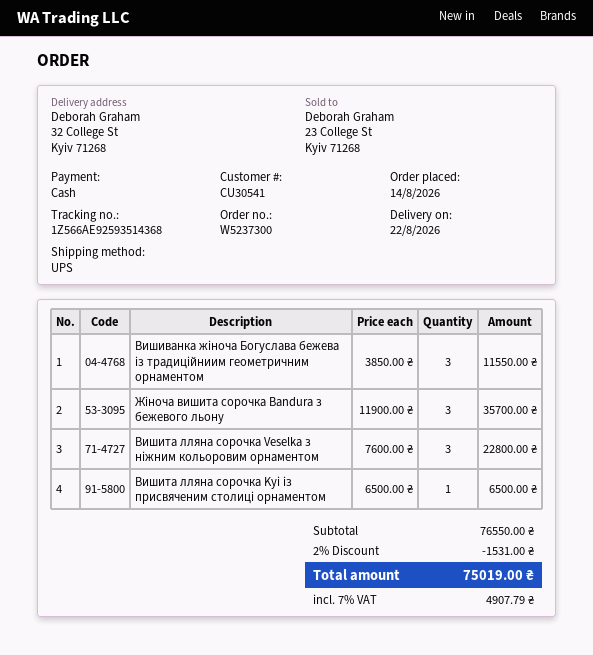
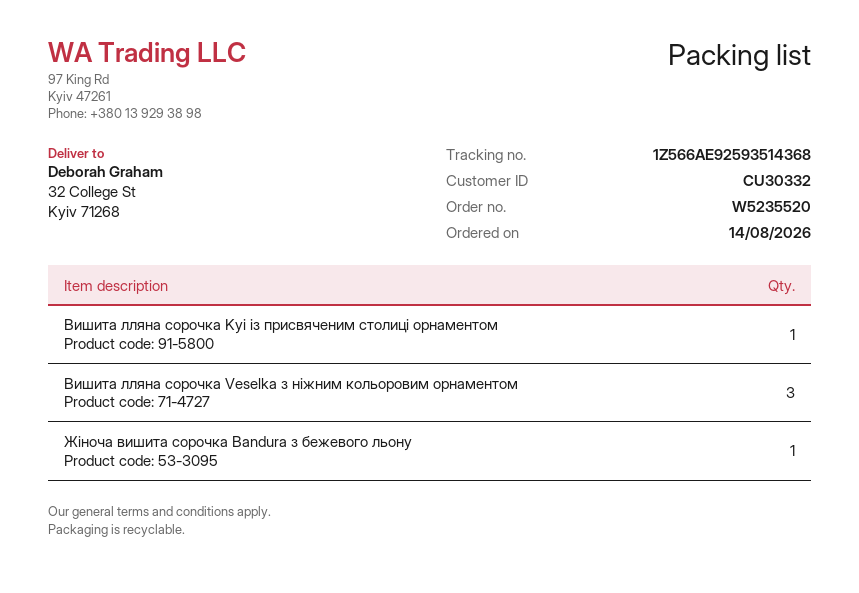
order number: W5237300 -> W5235520
customer number: CU30541 -> CU30332
Вишиванка жіноча Богуслава бежева із традиційниим геометричним орнаментом: 3 -> none
Жіноча вишита сорочка Bandura з бежевого льону: 3 -> 1

